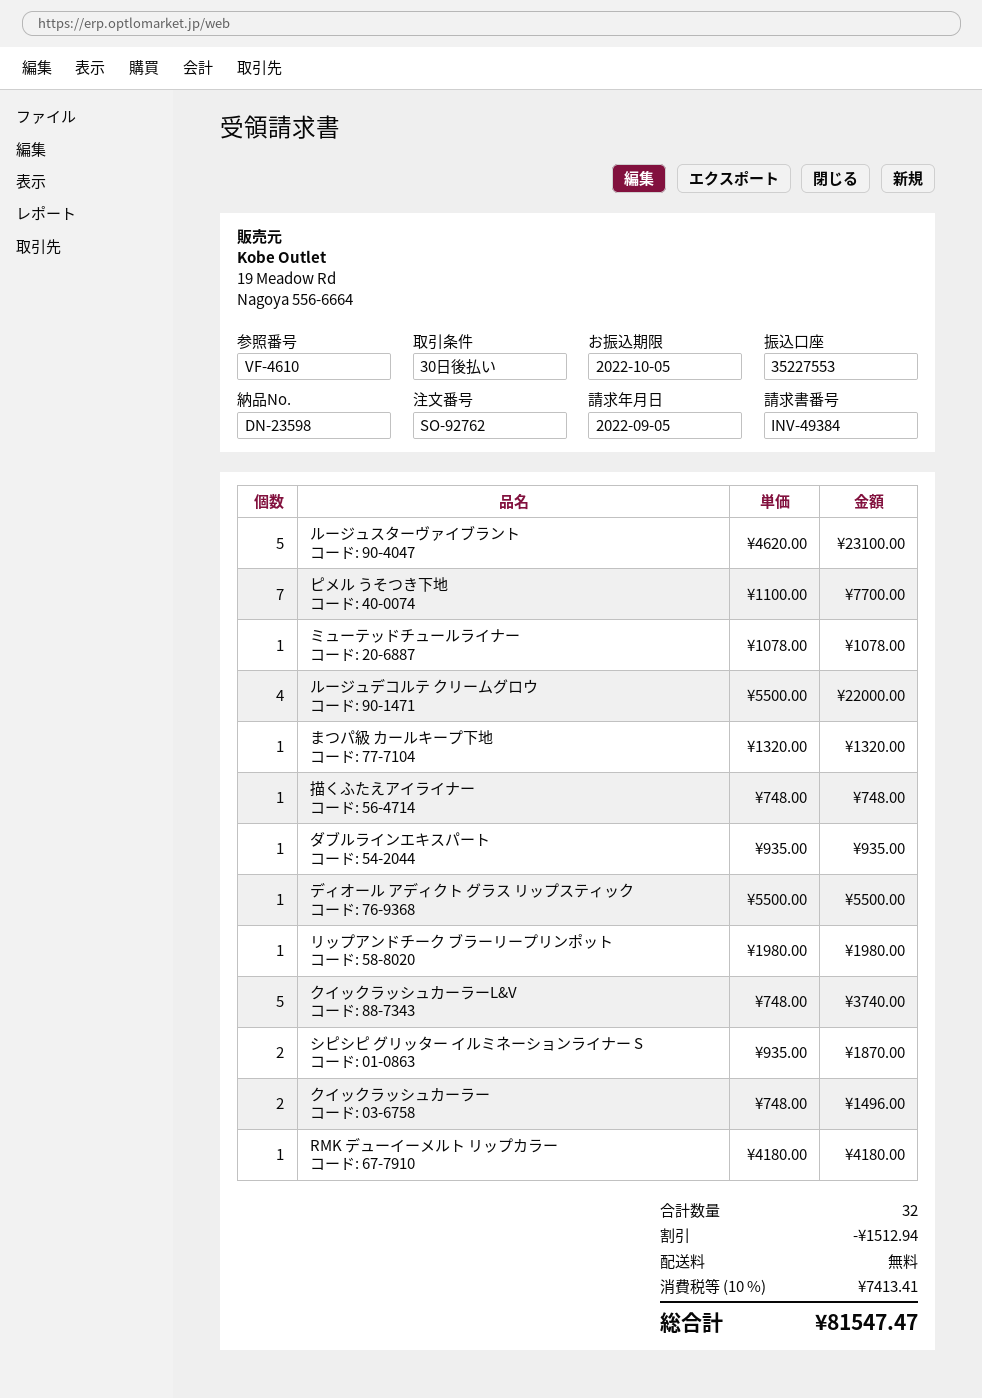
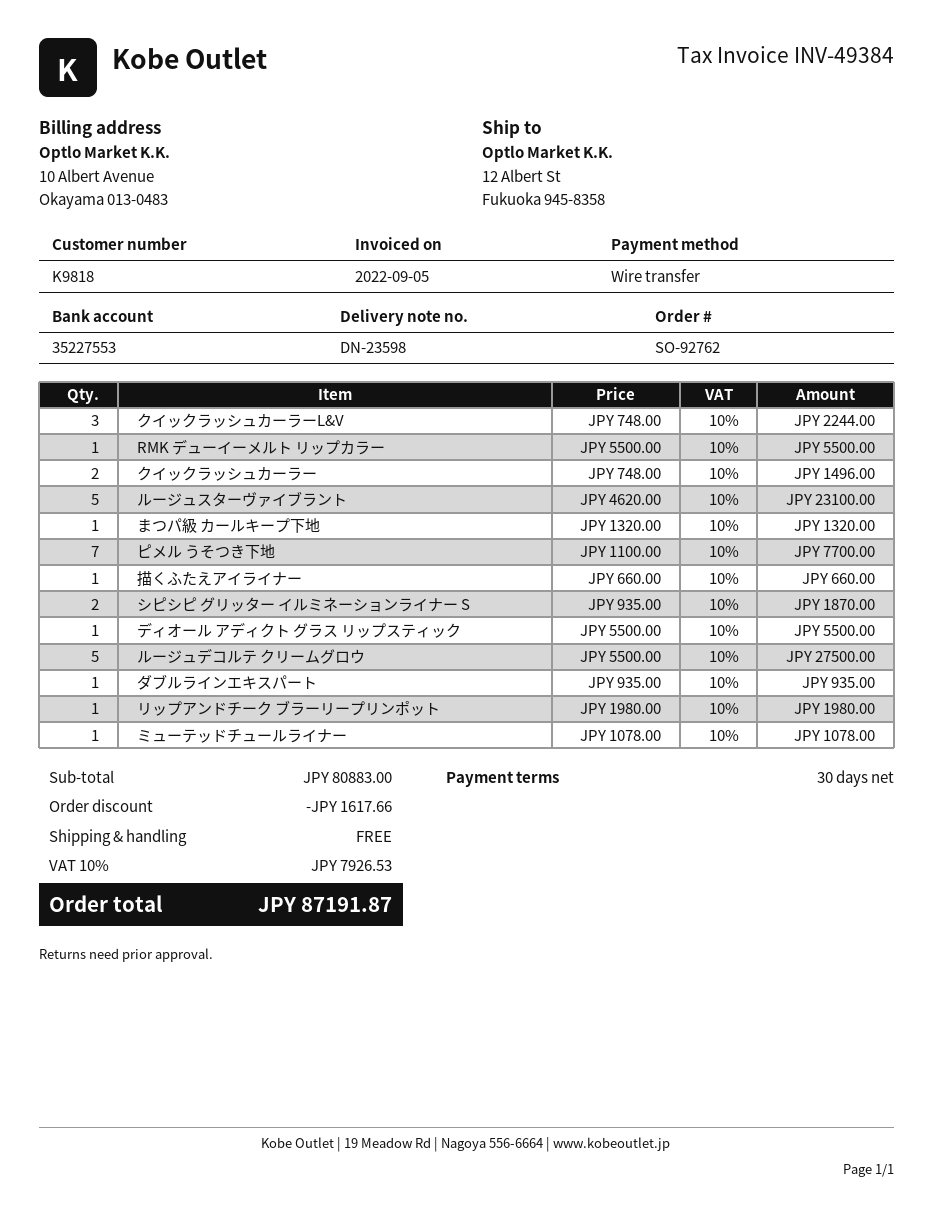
ルージュデコルテ クリームグロウ: 4 x 5500.00 = 22000.00 -> 5 x 5500.00 = 27500.00
描くふたえアイライナー: 1 x 748.00 = 748.00 -> 1 x 660.00 = 660.00
クイックラッシュカーラーL&V: 5 x 748.00 = 3740.00 -> 3 x 748.00 = 2244.00
RMK デューイーメルト リップカラー: 1 x 4180.00 = 4180.00 -> 1 x 5500.00 = 5500.00
discount: 1512.94 -> 1617.66
tax: 10% = 7413.41 -> 10% = 7926.53
total: 81547.47 -> 87191.87

